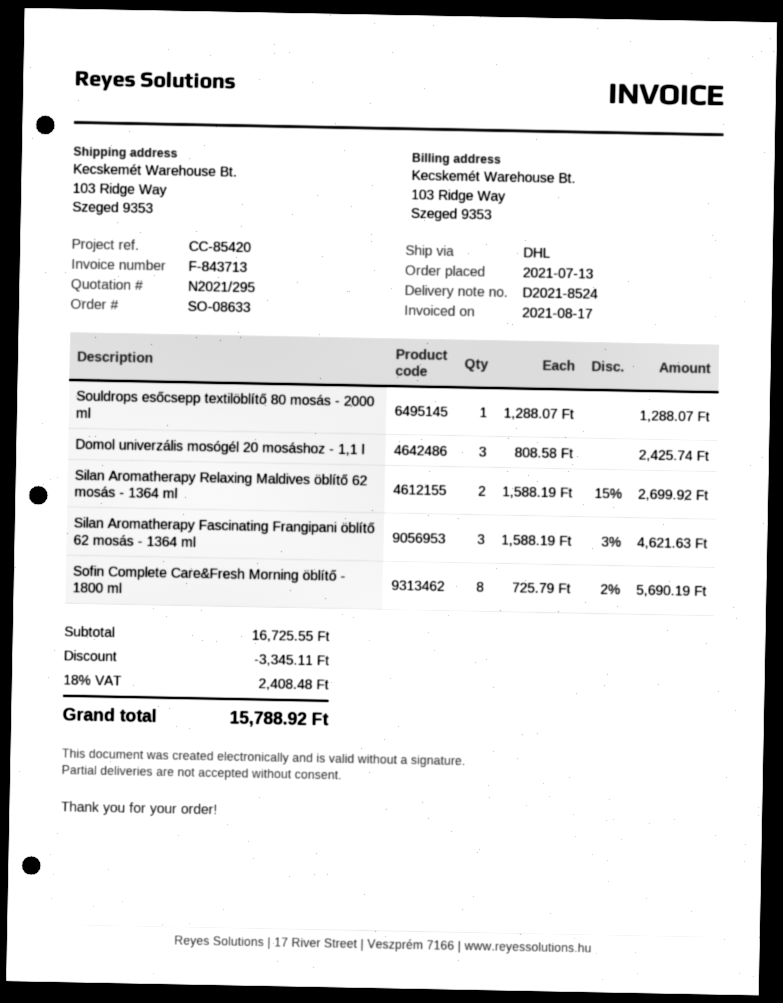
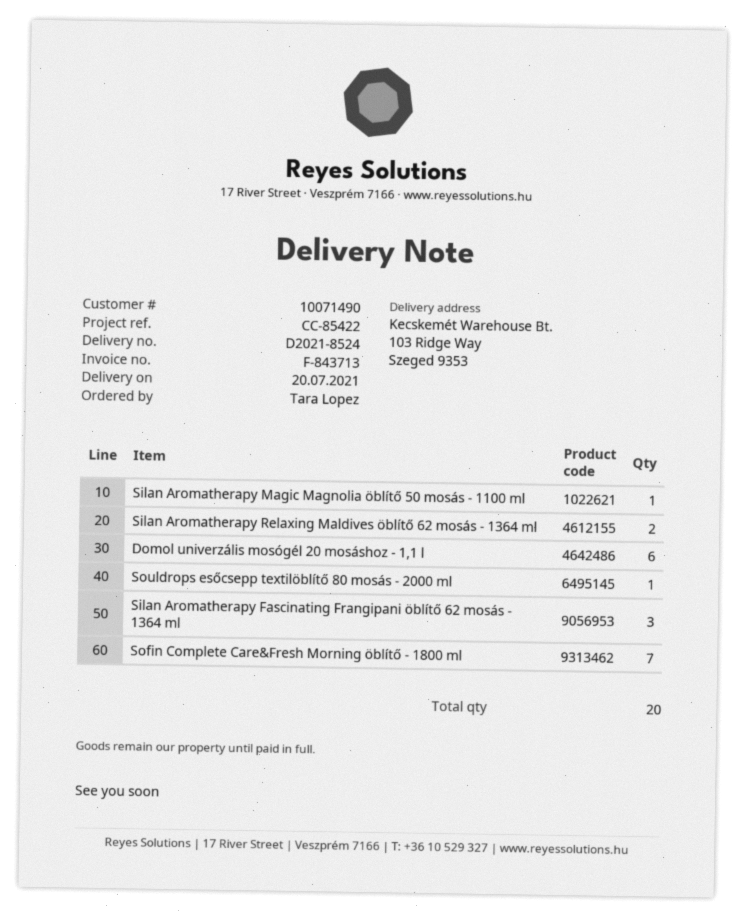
reference: CC-85420 -> CC-85422
Domol univerzális mosógél 20 mosáshoz - 1,1 l: 3 -> 6
Sofin Complete Care&Fresh Morning öblítő - 1800 ml: 8 -> 7
Silan Aromatherapy Magic Magnolia öblítő 50 mosás - 1100 ml: none -> 1

